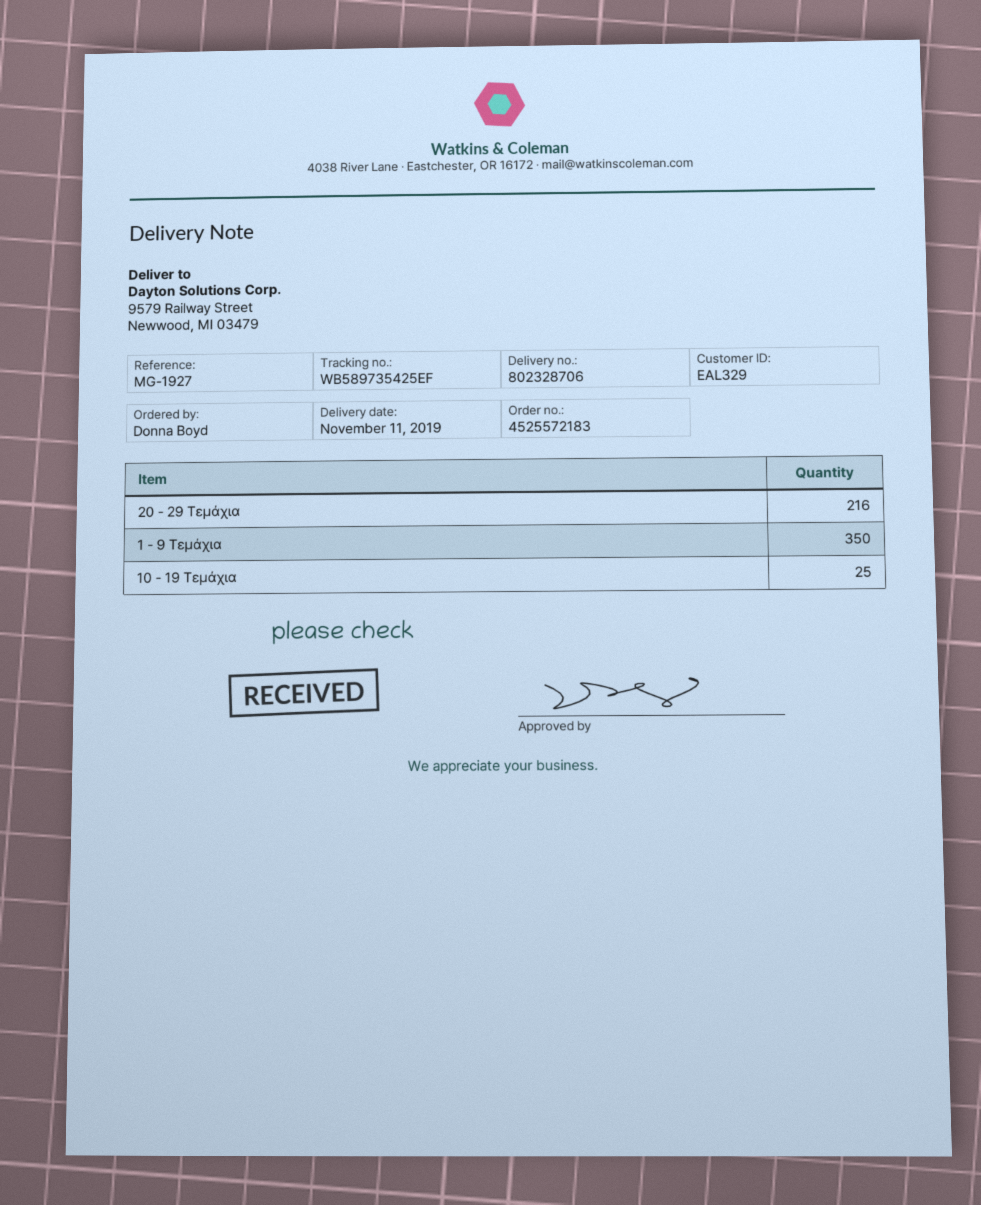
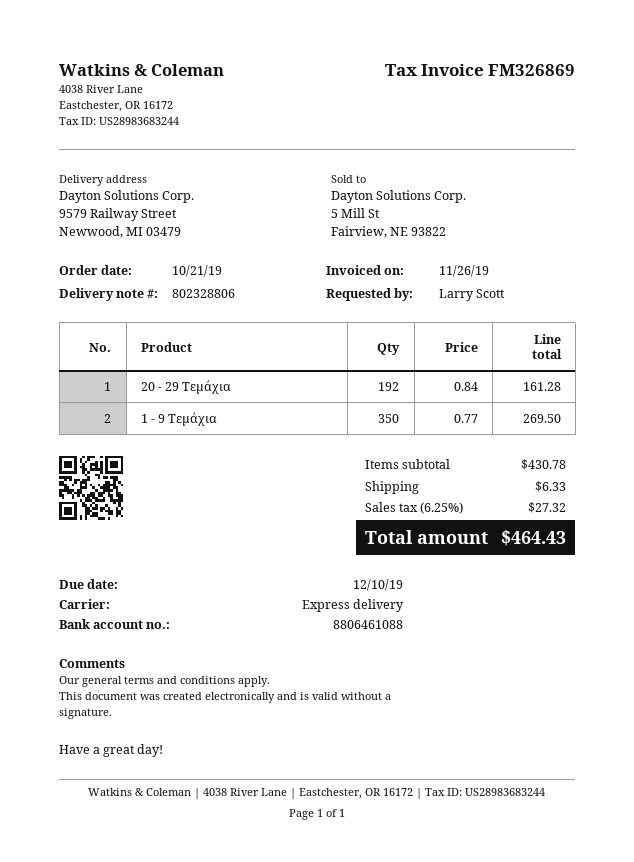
delivery note number: 802328706 -> 802328806
ordered by: Donna Boyd -> Larry Scott
20 - 29 Τεμάχια: 216 -> 192
10 - 19 Τεμάχια: 25 -> none

